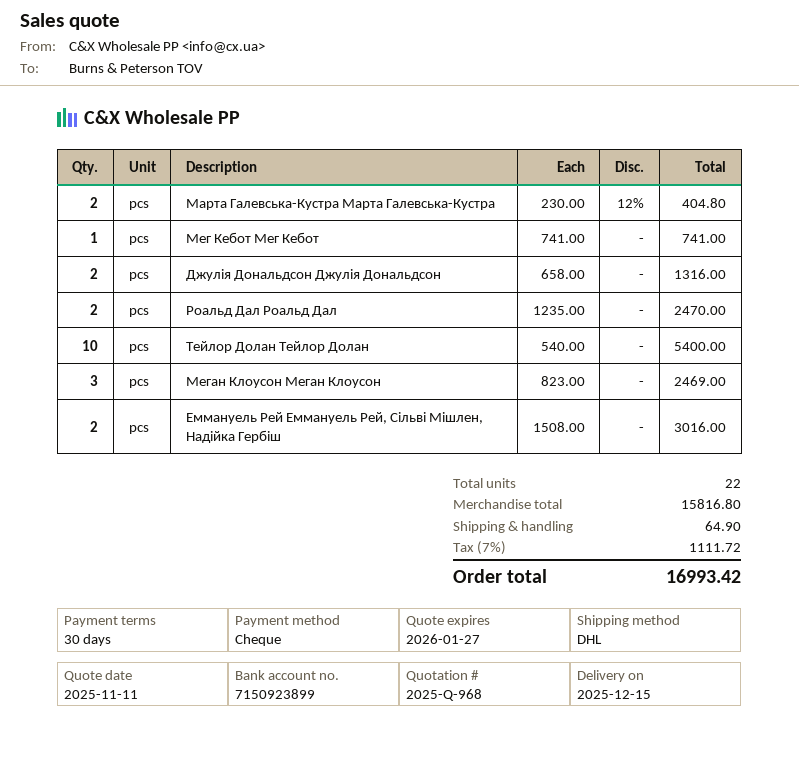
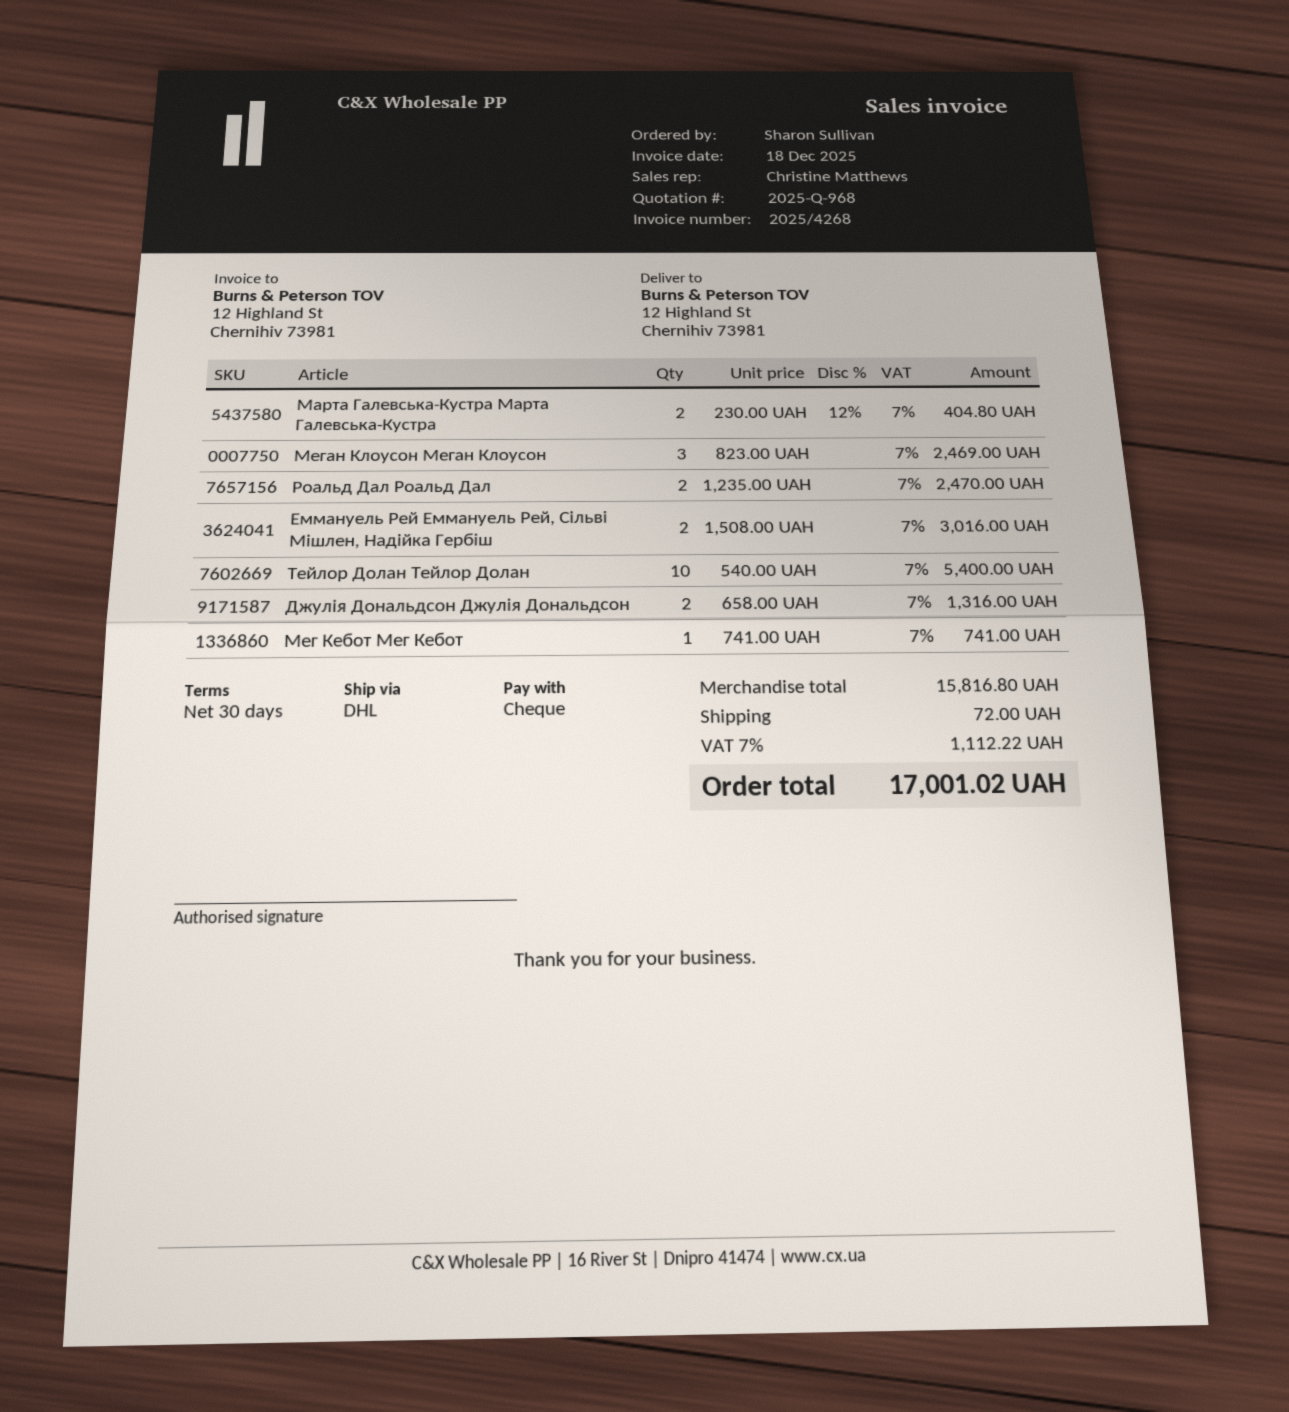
shipping: 64.90 -> 72.00
tax: 7% = 1111.72 -> 7% = 1112.22
total: 16993.42 -> 17001.02

